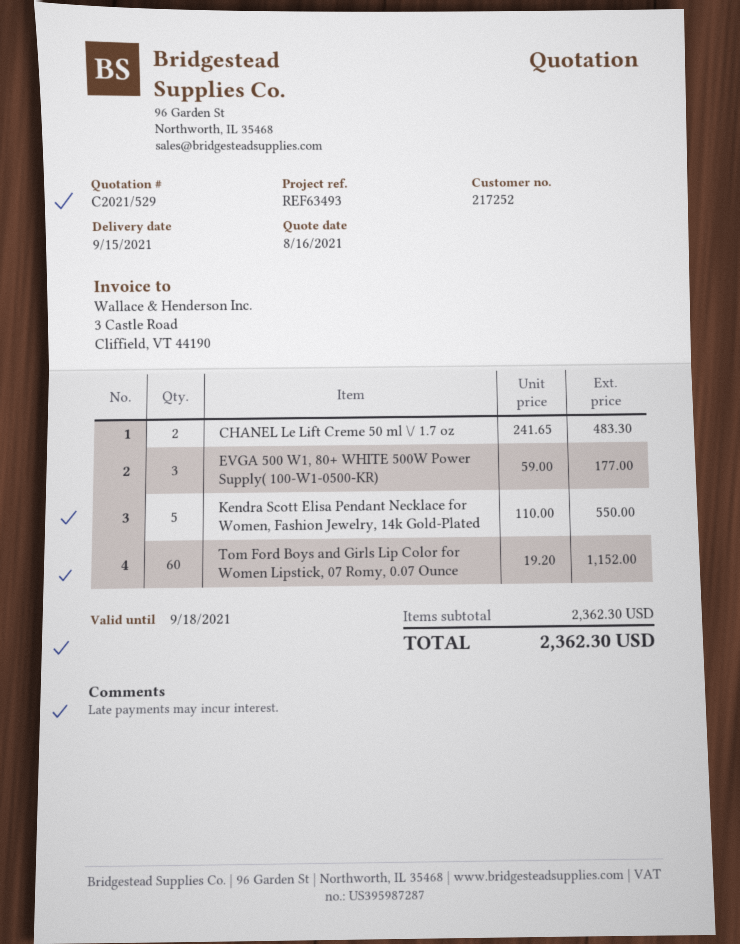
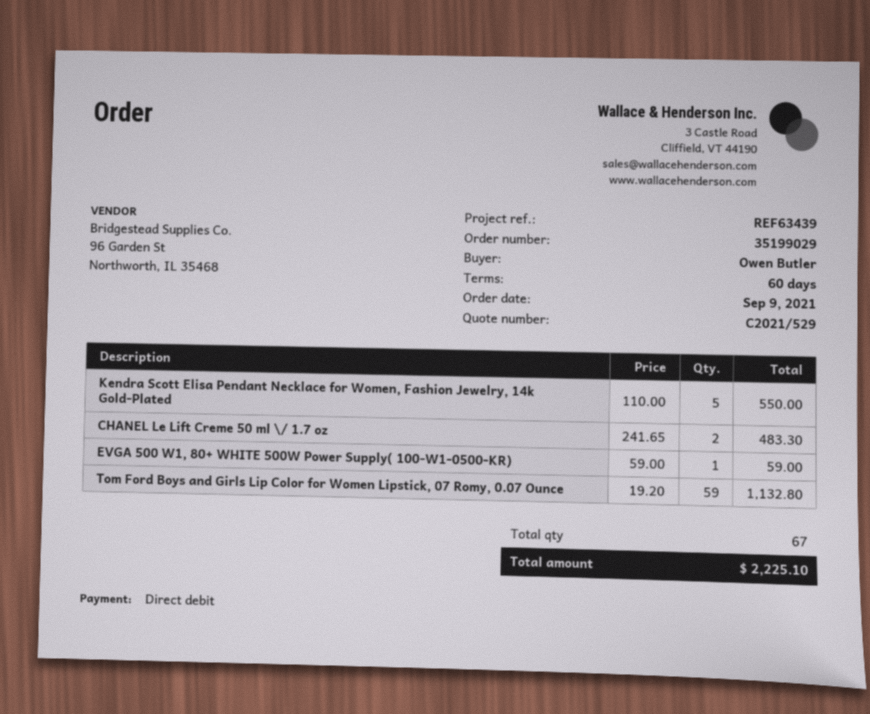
reference: REF63493 -> REF63439
EVGA 500 W1, 80+ WHITE 500W Power Supply( 100-W1-0500-KR): 3 x 59.00 = 177.00 -> 1 x 59.00 = 59.00
Tom Ford Boys and Girls Lip Color for Women Lipstick, 07 Romy, 0.07 Ounce: 60 x 19.20 = 1152.00 -> 59 x 19.20 = 1132.80
total: 2362.30 -> 2225.10

